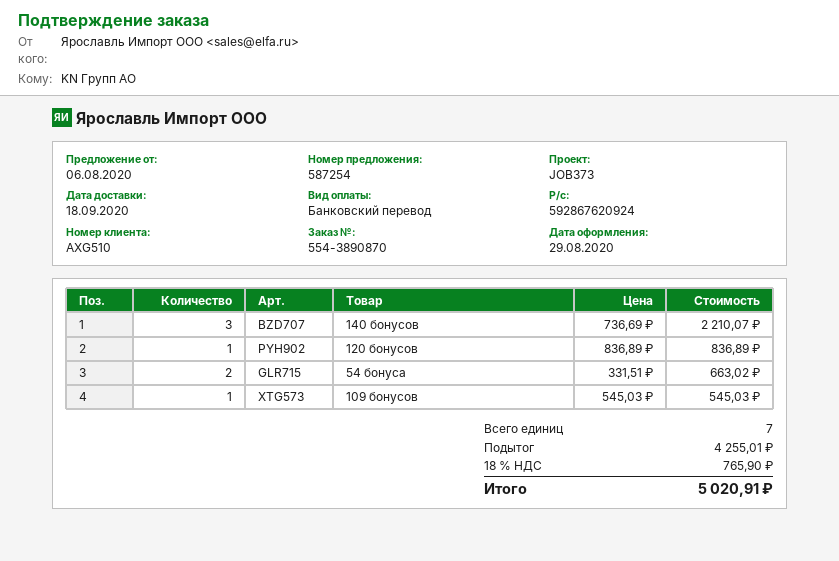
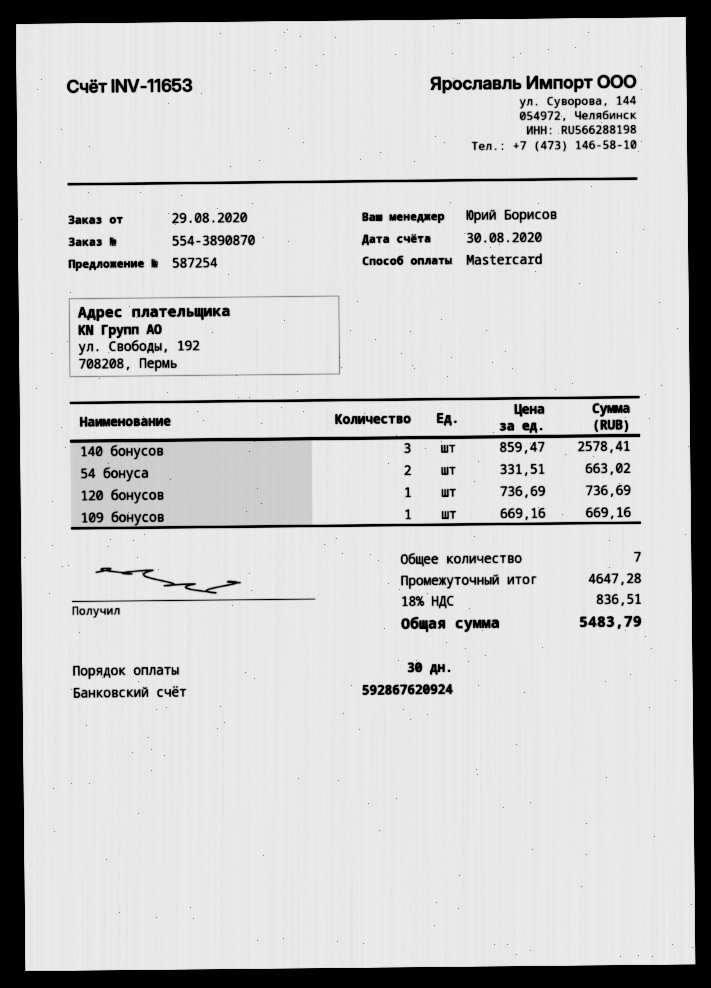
payment method: bank transfer -> Mastercard
140 бонусов: 3 x 736.69 = 2210.07 -> 3 x 859.47 = 2578.41
120 бонусов: 1 x 836.89 = 836.89 -> 1 x 736.69 = 736.69
109 бонусов: 1 x 545.03 = 545.03 -> 1 x 669.16 = 669.16
subtotal: 4255.01 -> 4647.28
tax: 18% = 765.90 -> 18% = 836.51
total: 5020.91 -> 5483.79

